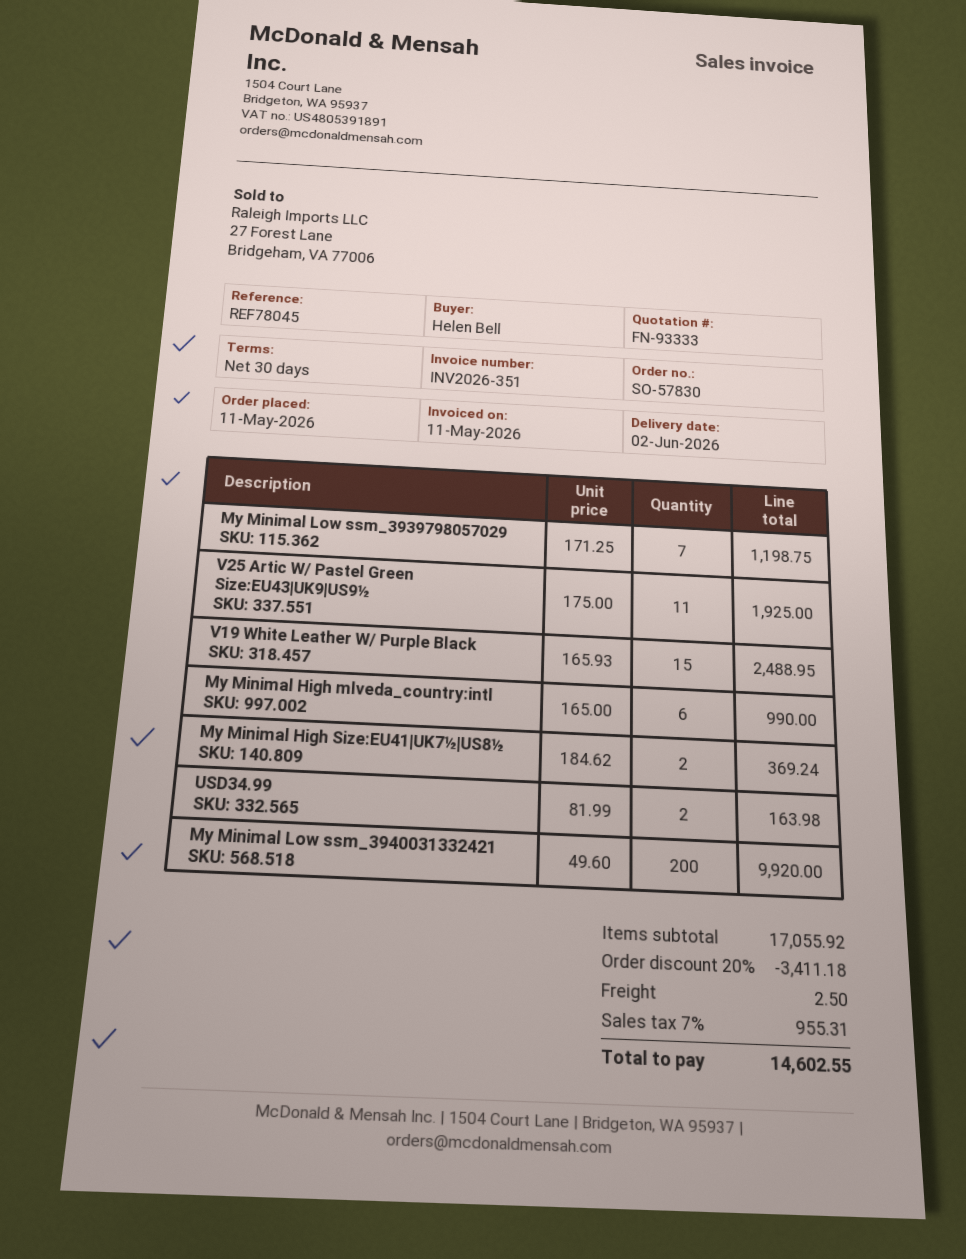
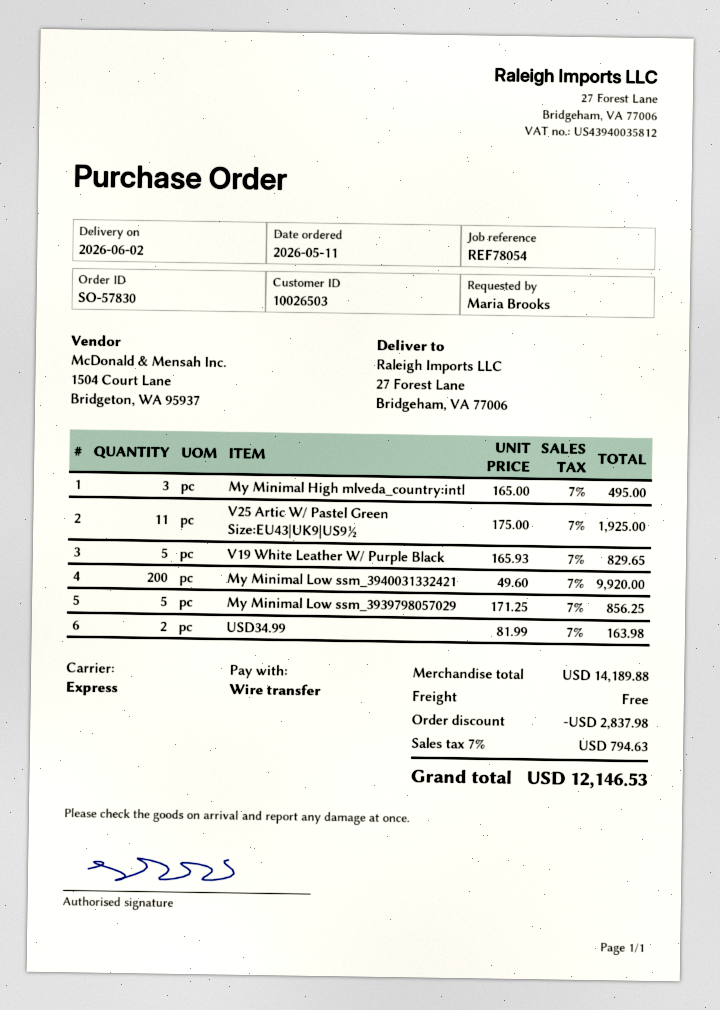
reference: REF78045 -> REF78054
ordered by: Helen Bell -> Maria Brooks
My Minimal Low ssm_3939798057029: 7 x 171.25 = 1198.75 -> 5 x 171.25 = 856.25
V19 White Leather W/ Purple Black: 15 x 165.93 = 2488.95 -> 5 x 165.93 = 829.65
My Minimal High mlveda_country:intl: 6 x 165.00 = 990.00 -> 3 x 165.00 = 495.00
My Minimal High Size:EU41|UK7½|US8½: 2 x 184.62 = 369.24 -> none
subtotal: 17055.92 -> 14189.88
discount: 3411.18 -> 2837.98
shipping: 2.50 -> 0.00
tax: 7% = 955.31 -> 7% = 794.63
total: 14602.55 -> 12146.53

